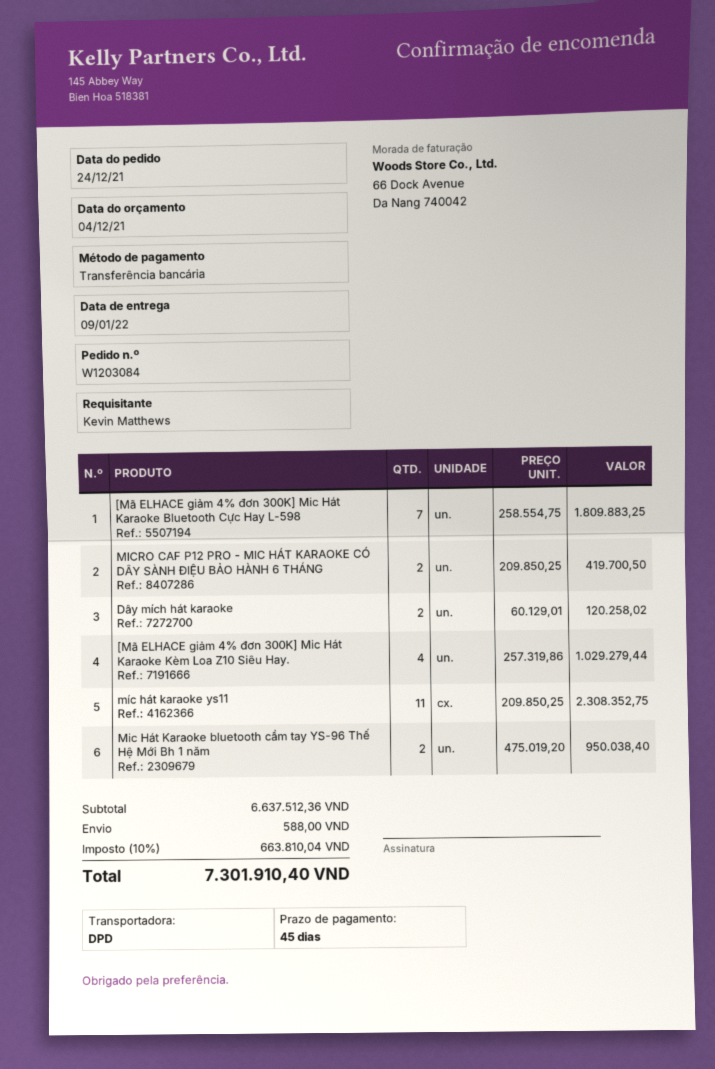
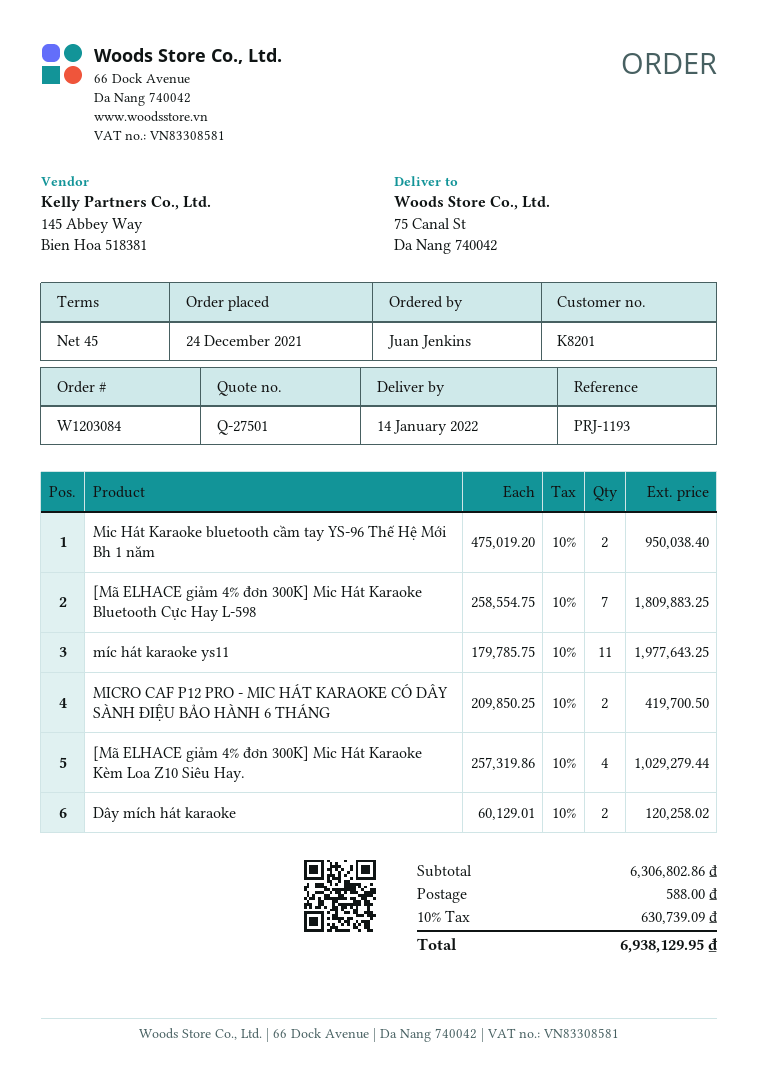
delivery date: 2022-01-09 -> 2022-01-14
ordered by: Kevin Matthews -> Juan Jenkins
míc hát karaoke ys11: 11 x 209850.25 = 2308352.75 -> 11 x 179785.75 = 1977643.25
subtotal: 6637512.36 -> 6306802.86
tax: 10% = 663810.04 -> 10% = 630739.09
total: 7301910.40 -> 6938129.95

